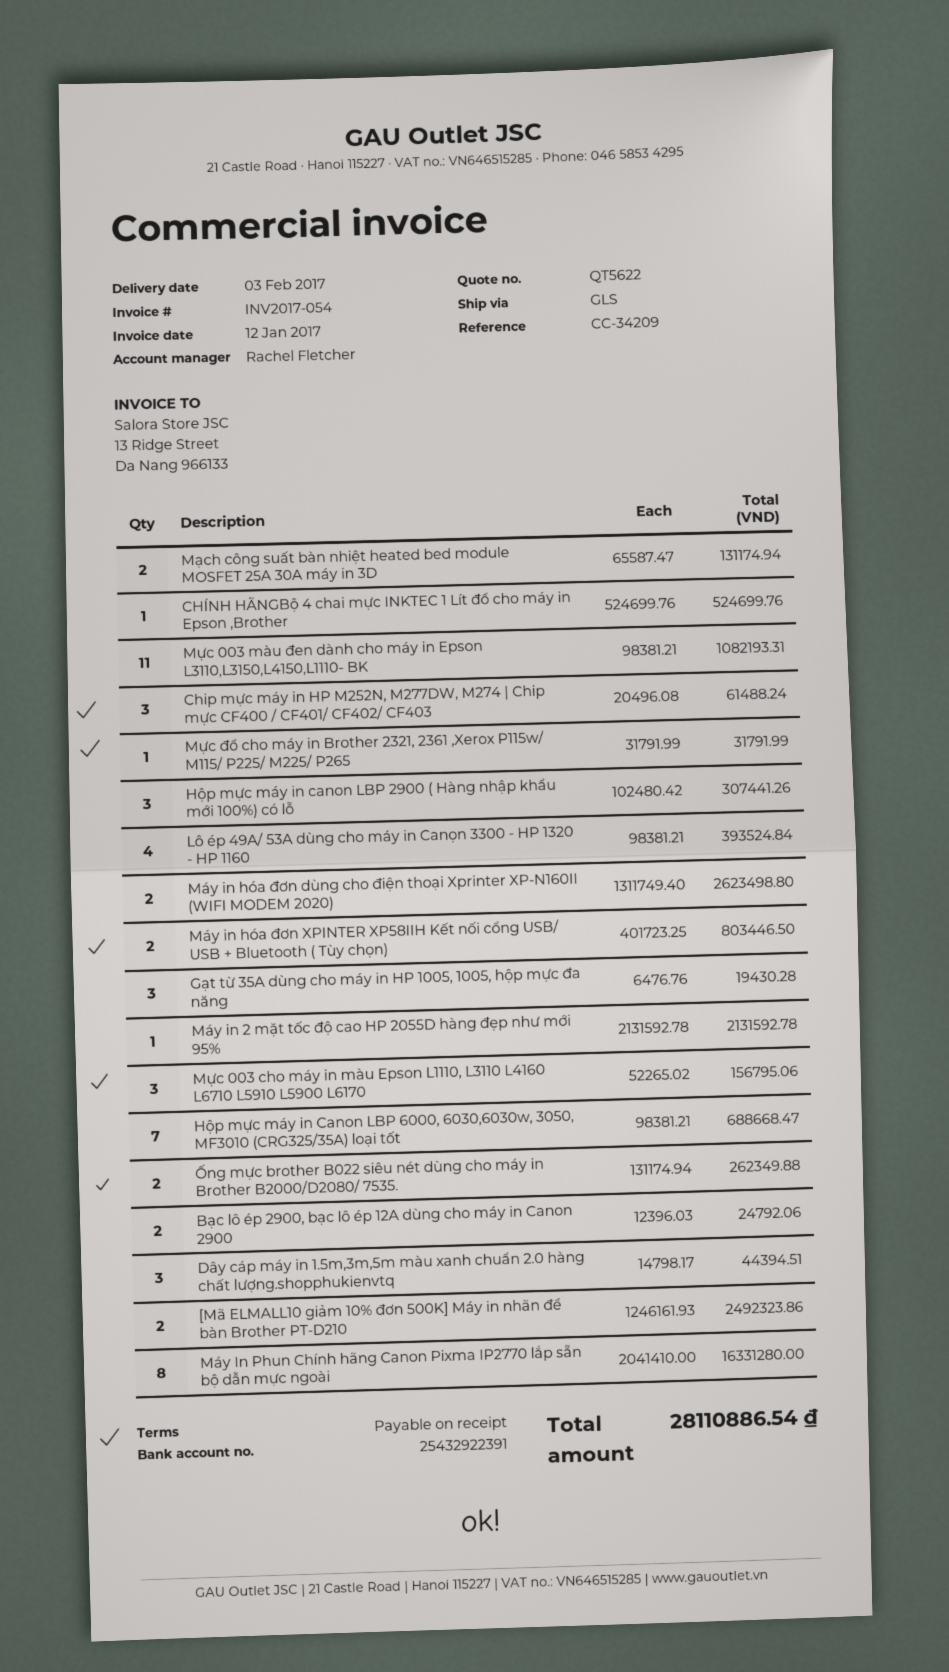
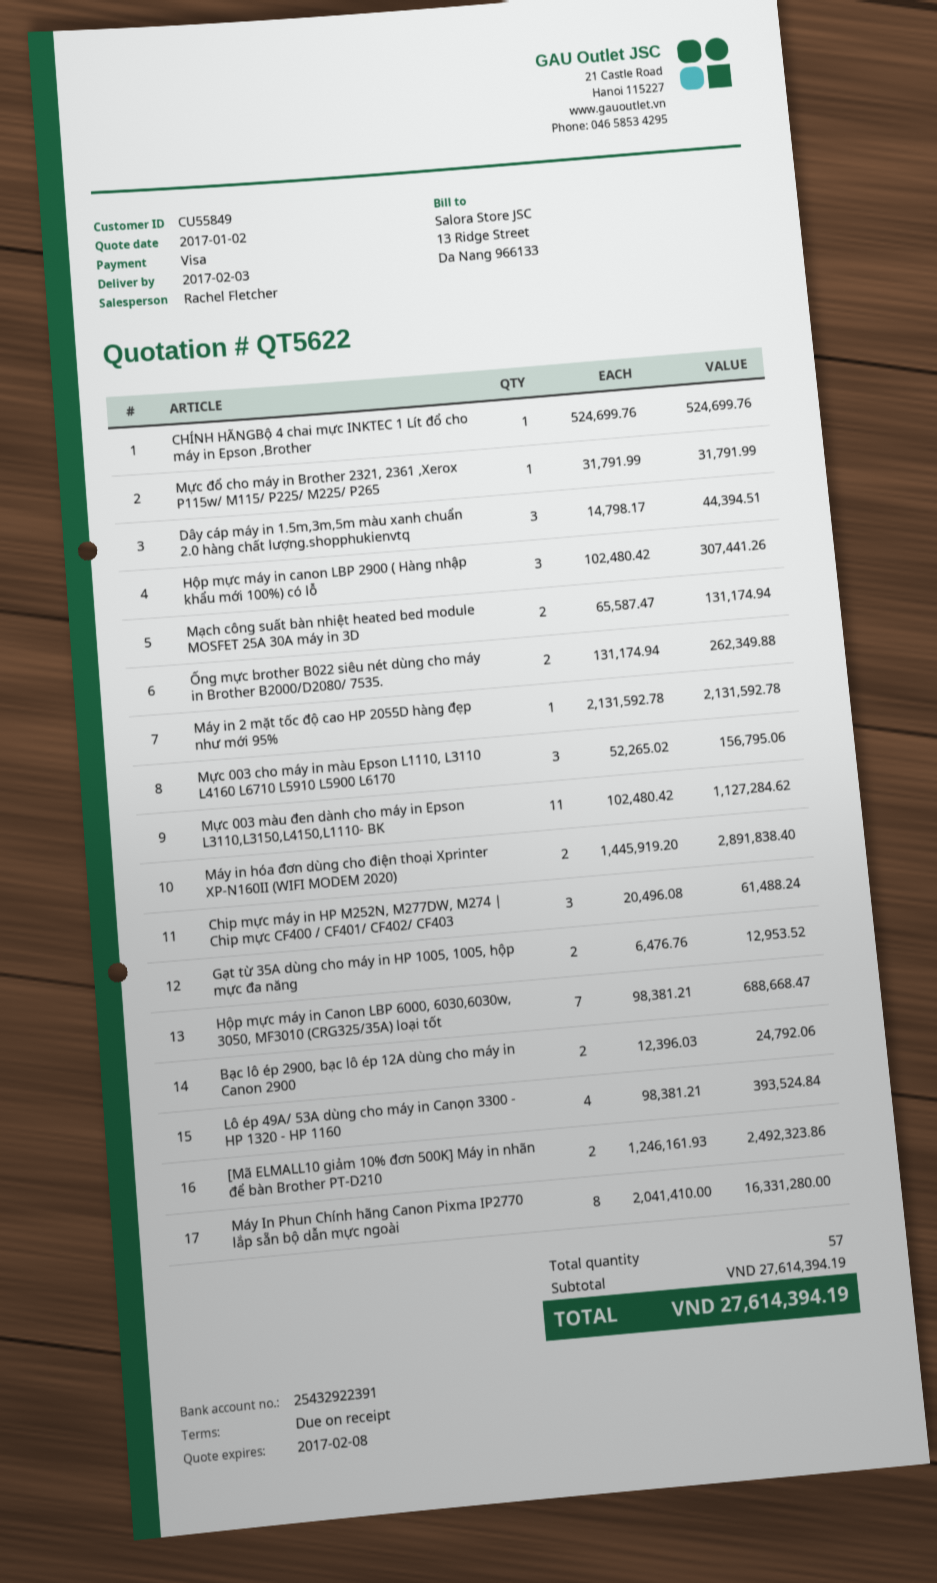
Mực 003 màu đen dành cho máy in Epson L3110,L3150,L4150,L1110- BK: 11 x 98381.21 = 1082193.31 -> 11 x 102480.42 = 1127284.62
Máy in hóa đơn dùng cho điện thoại Xprinter XP-N160II (WIFI MODEM 2020): 2 x 1311749.40 = 2623498.80 -> 2 x 1445919.20 = 2891838.40
Máy in hóa đơn XPINTER XP58IIH Kết nối cổng USB/ USB + Bluetooth ( Tùy chọn): 2 x 401723.25 = 803446.50 -> none
Gạt từ 35A dùng cho máy in HP 1005, 1005, hộp mực đa năng: 3 x 6476.76 = 19430.28 -> 2 x 6476.76 = 12953.52
total: 28110886.54 -> 27614394.19

